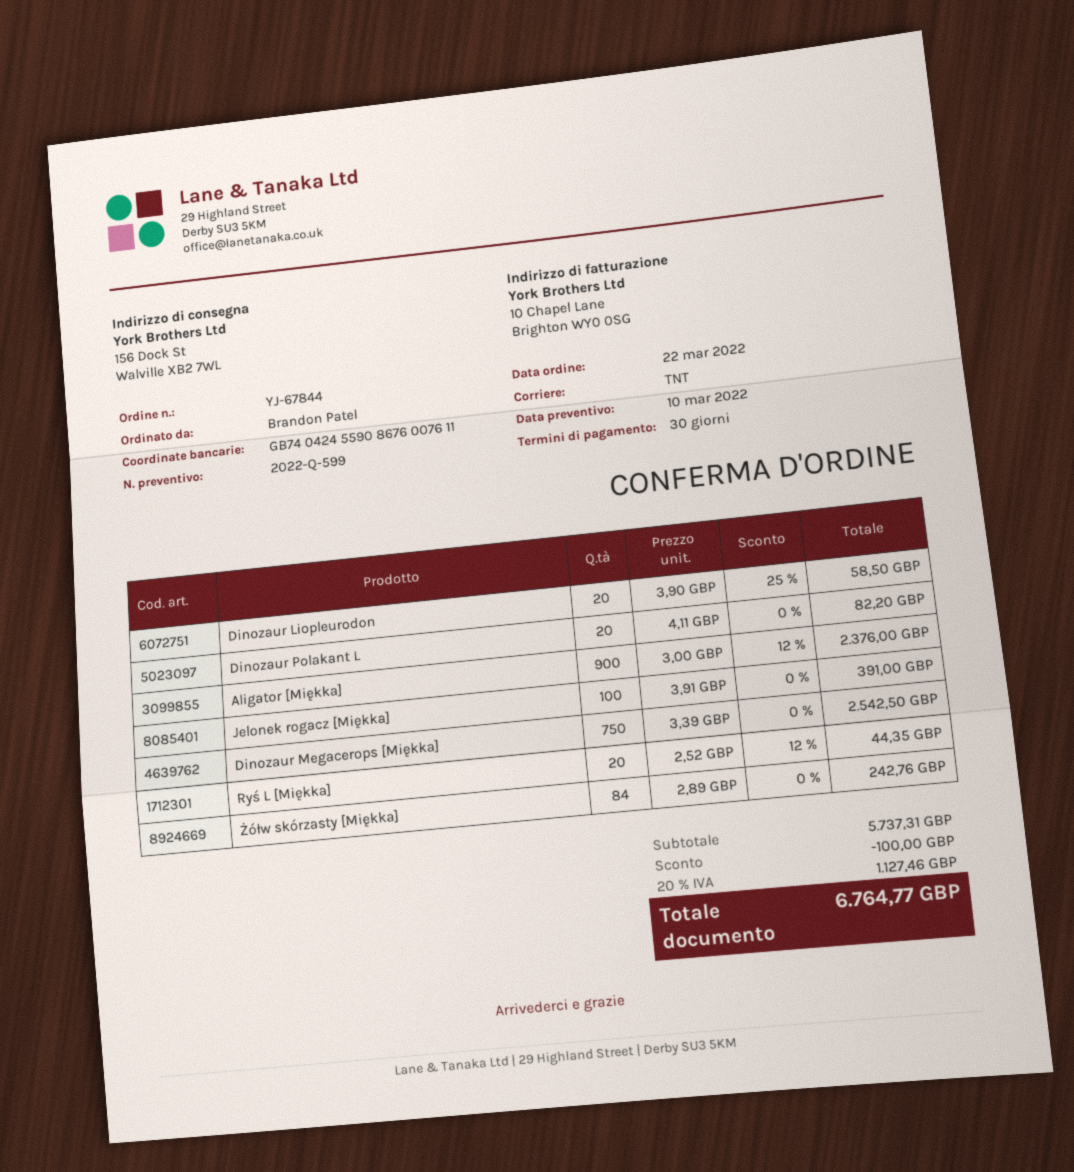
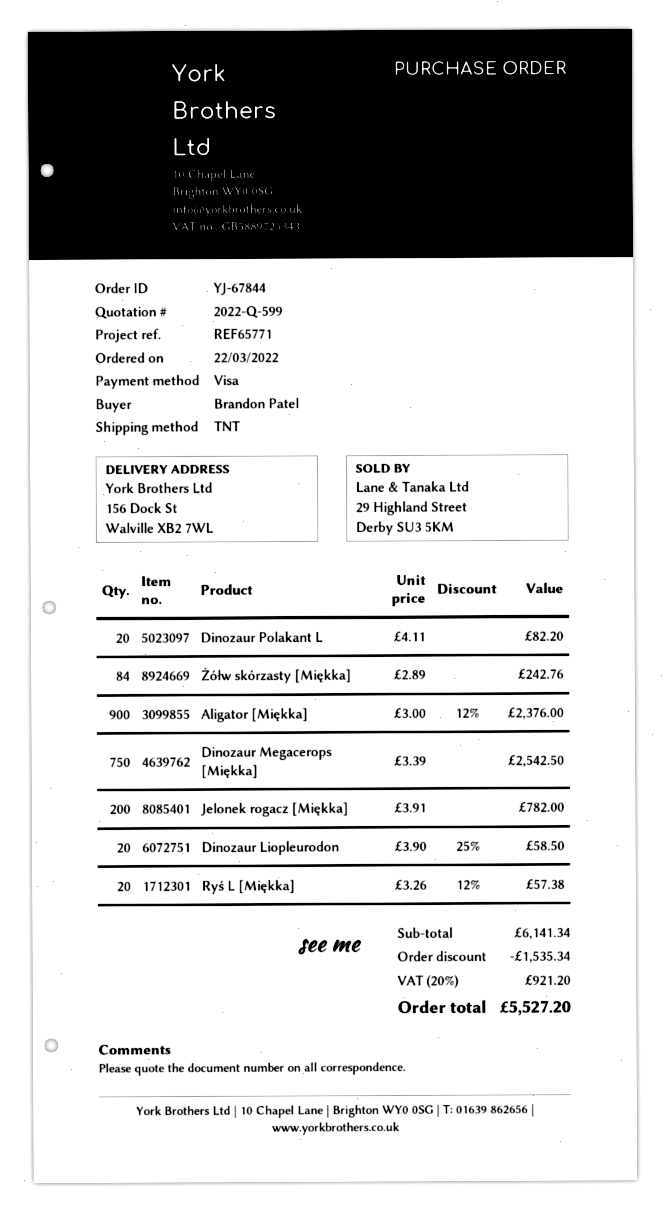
Jelonek rogacz [Miękka]: 100 x 3.91 = 391.00 -> 200 x 3.91 = 782.00
Ryś L [Miękka]: 20 x 2.52 - 12% = 44.35 -> 20 x 3.26 - 12% = 57.38
subtotal: 5737.31 -> 6141.34
discount: 100.00 -> 1535.34
tax: 20% = 1127.46 -> 20% = 921.20
total: 6764.77 -> 5527.20

